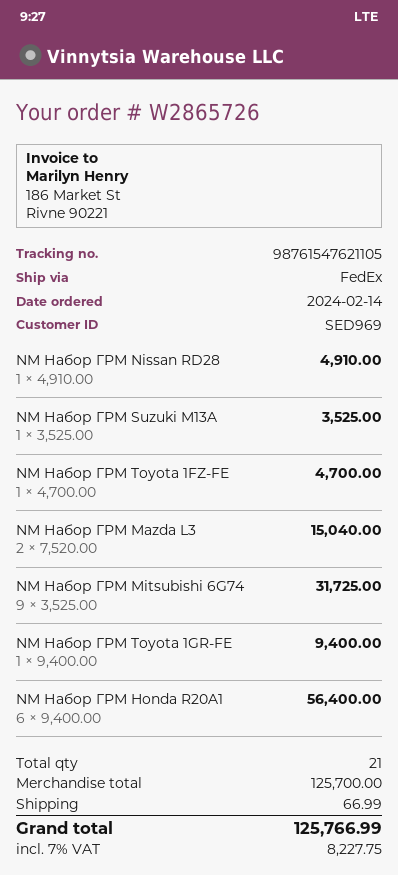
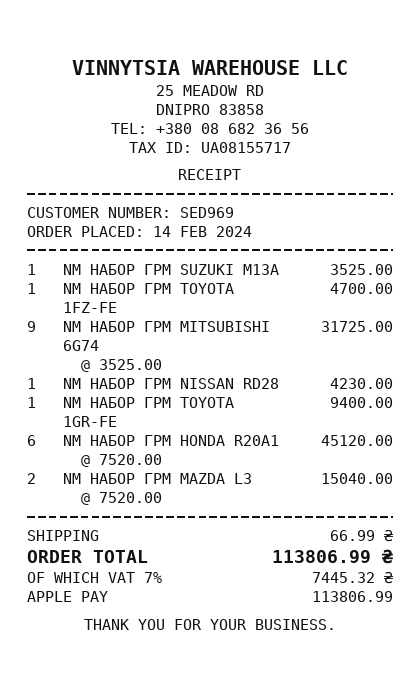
NM Набор ГРМ Nissan RD28: 1 x 4910.00 = 4910.00 -> 1 x 4230.00 = 4230.00
NM Набор ГРМ Honda R20A1: 6 x 9400.00 = 56400.00 -> 6 x 7520.00 = 45120.00
tax: 7% = 8227.75 -> 7% = 7445.32
total: 125766.99 -> 113806.99

